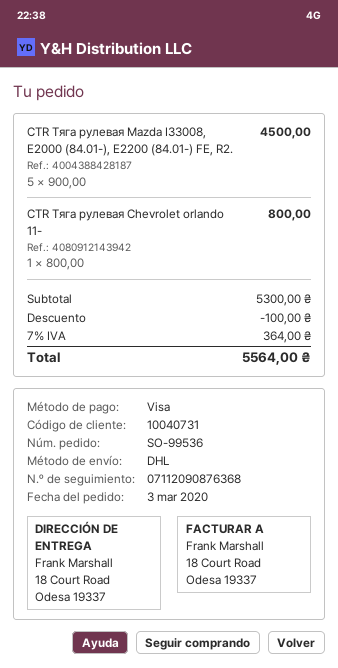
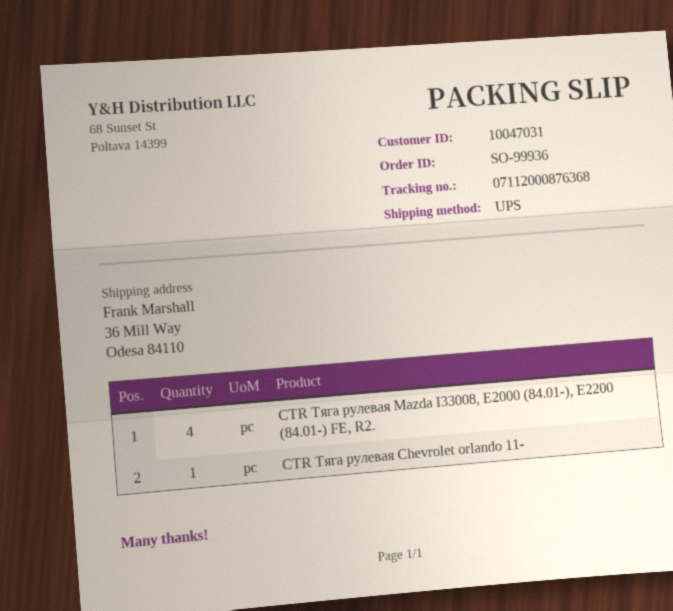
order number: SO-99536 -> SO-99936
customer number: 10040731 -> 10047031
shipping method: DHL -> UPS
tracking number: 07112090876368 -> 07112000876368
ship to: 18 Court Road, Odesa 19337 -> 36 Mill Way, Odesa 84110
CTR Тяга рулевая Mazda I33008, E2000 (84.01-), E2200 (84.01-) FE, R2.: 5 -> 4

